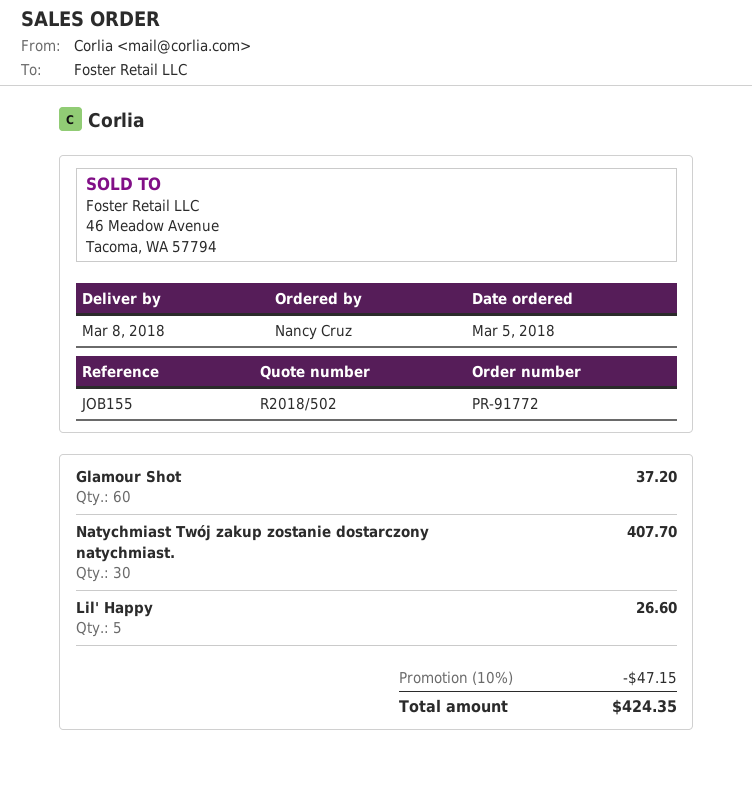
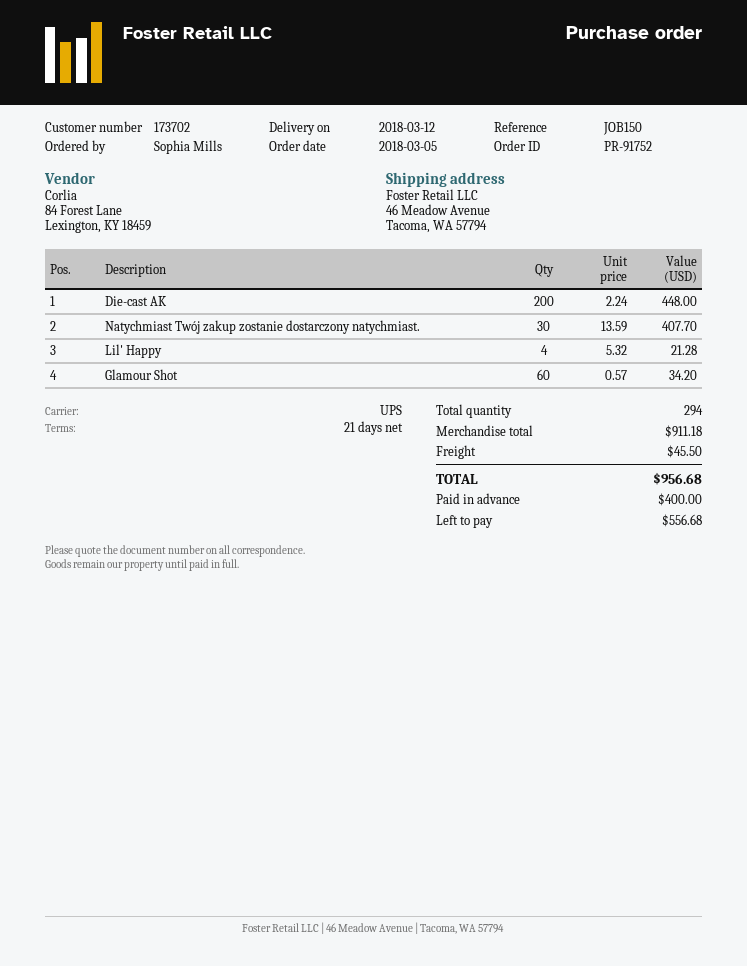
order number: PR-91772 -> PR-91752
delivery date: 2018-03-08 -> 2018-03-12
reference: JOB155 -> JOB150
ordered by: Nancy Cruz -> Sophia Mills
Glamour Shot: 60 for 37.20 -> 60 for 34.20
Lil' Happy: 5 for 26.60 -> 4 for 21.28
Die-cast AK: none -> 200 for 448.00
discount: 10% = 47.15 -> none
shipping: none -> 45.50
total: 424.35 -> 956.68

